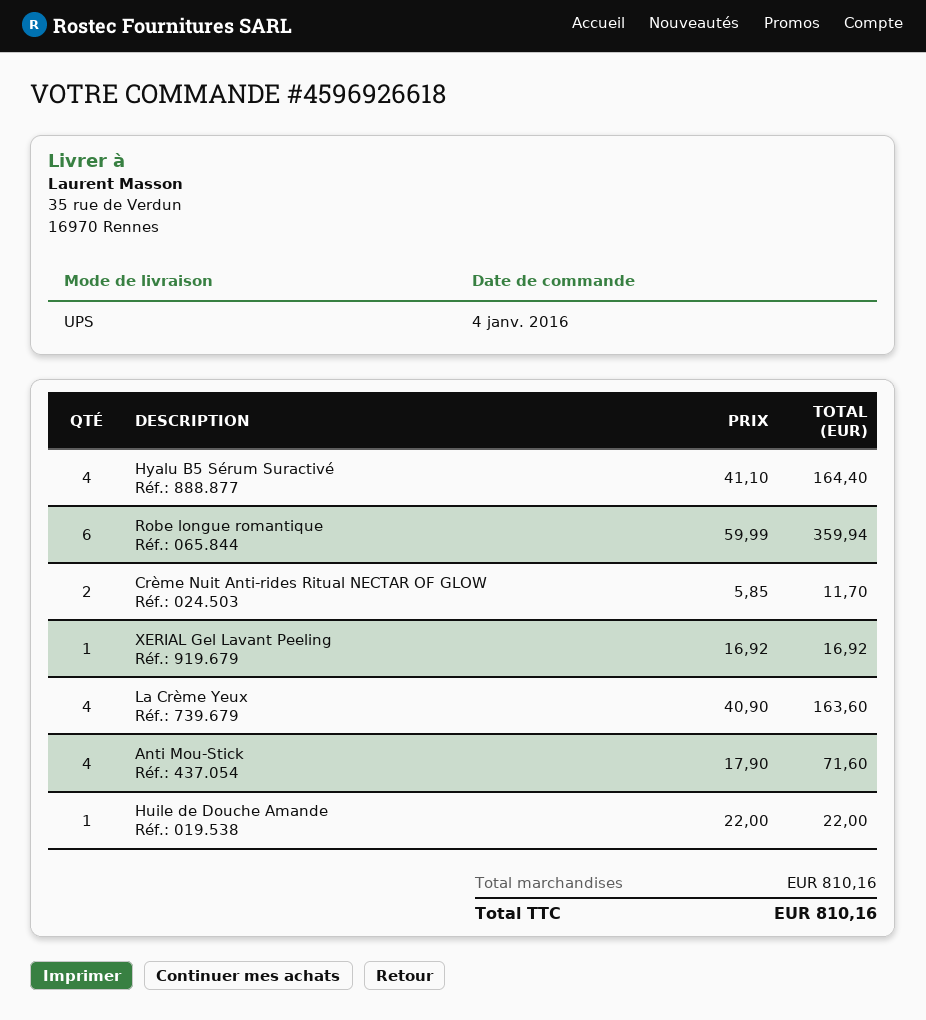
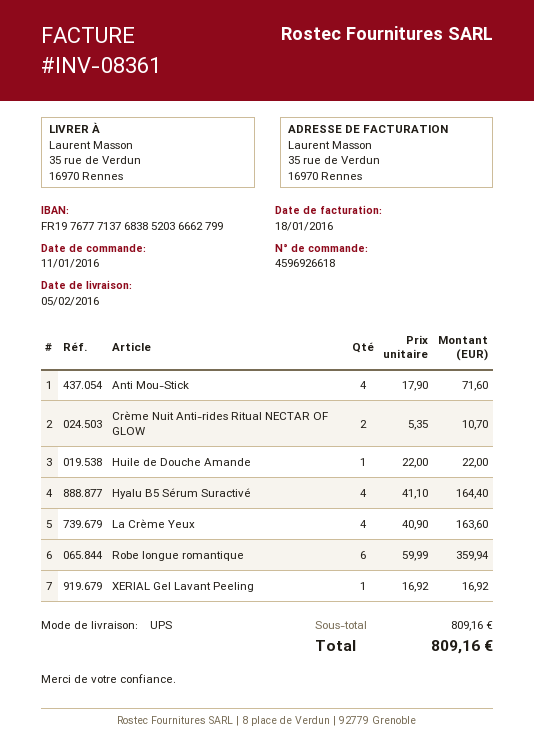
order date: 2016-01-04 -> 2016-01-11
Crème Nuit Anti-rides Ritual NECTAR OF GLOW: 2 x 5.85 = 11.70 -> 2 x 5.35 = 10.70
subtotal: 810.16 -> 809.16
total: 810.16 -> 809.16

